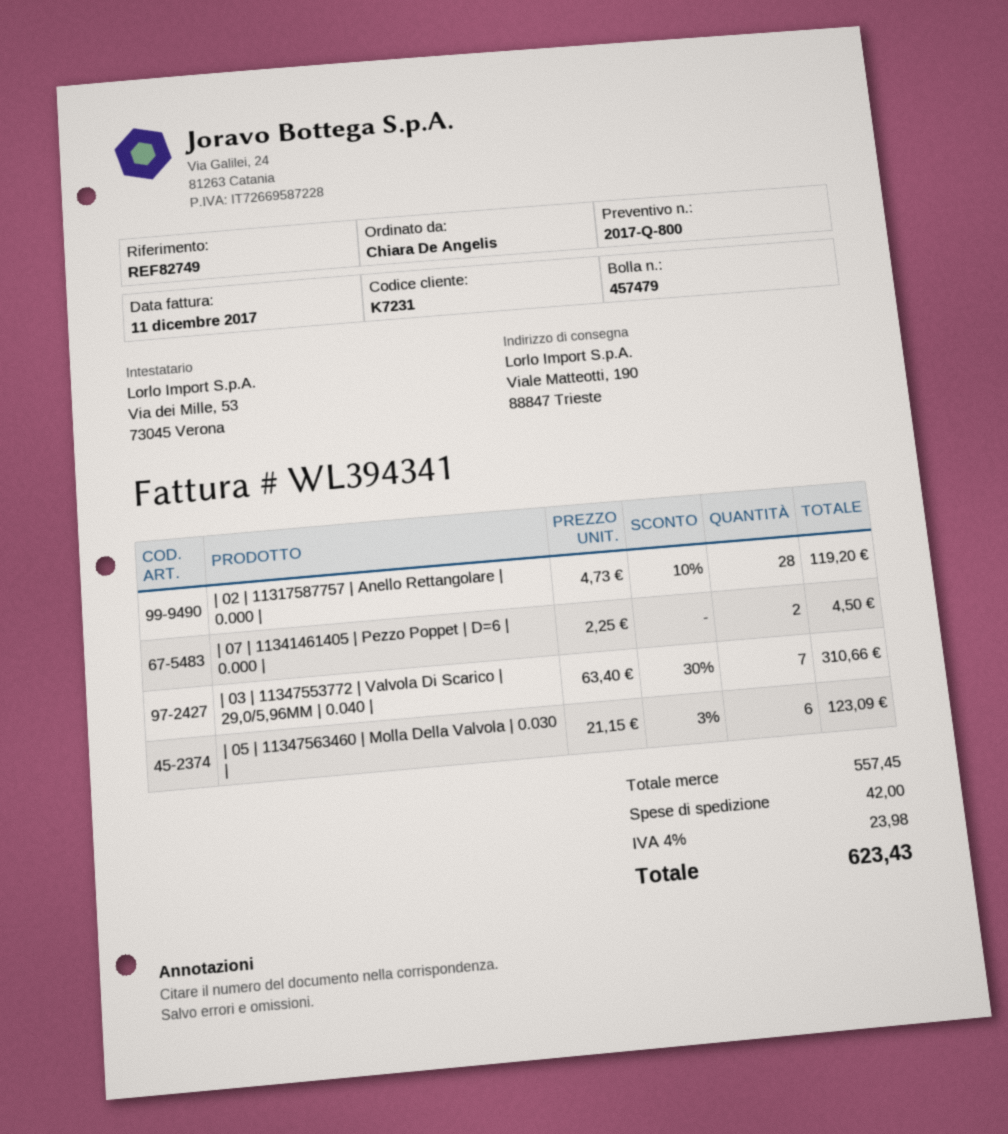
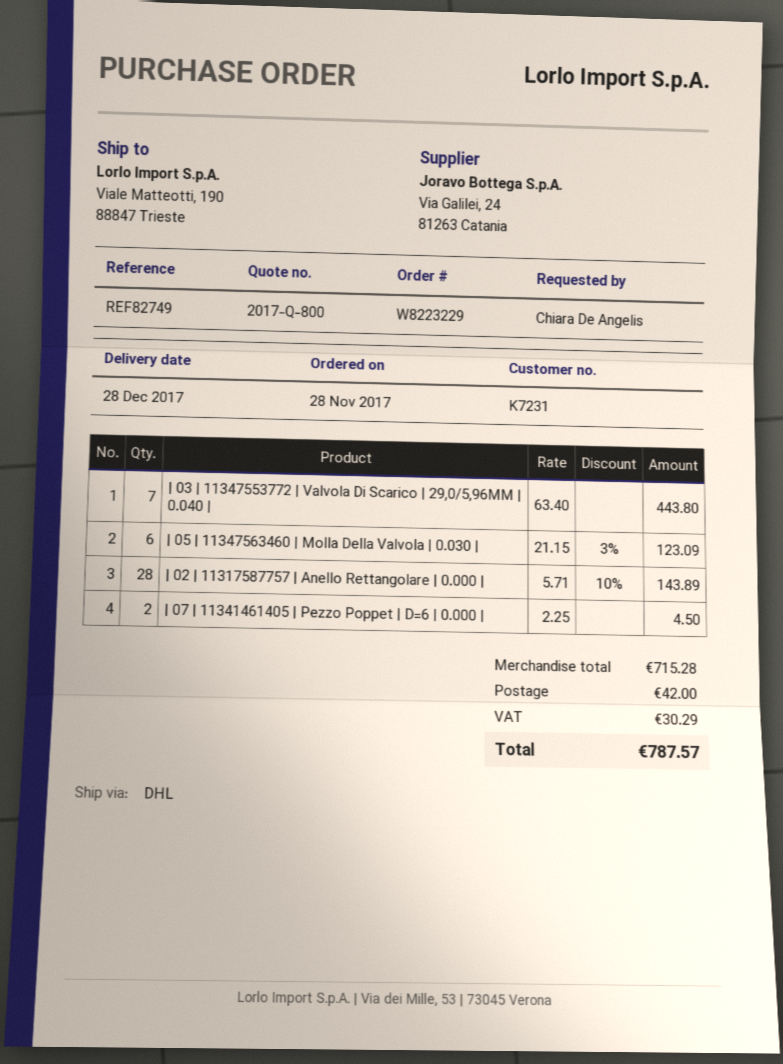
| 02 | 11317587757 | Anello Rettangolare | 0.000 |: 28 x 4.73 - 10% = 119.20 -> 28 x 5.71 - 10% = 143.89
| 03 | 11347553772 | Valvola Di Scarico | 29,0/5,96MM | 0.040 |: 7 x 63.40 - 30% = 310.66 -> 7 x 63.40 = 443.80
subtotal: 557.45 -> 715.28
tax: 23.98 -> 30.29
total: 623.43 -> 787.57

